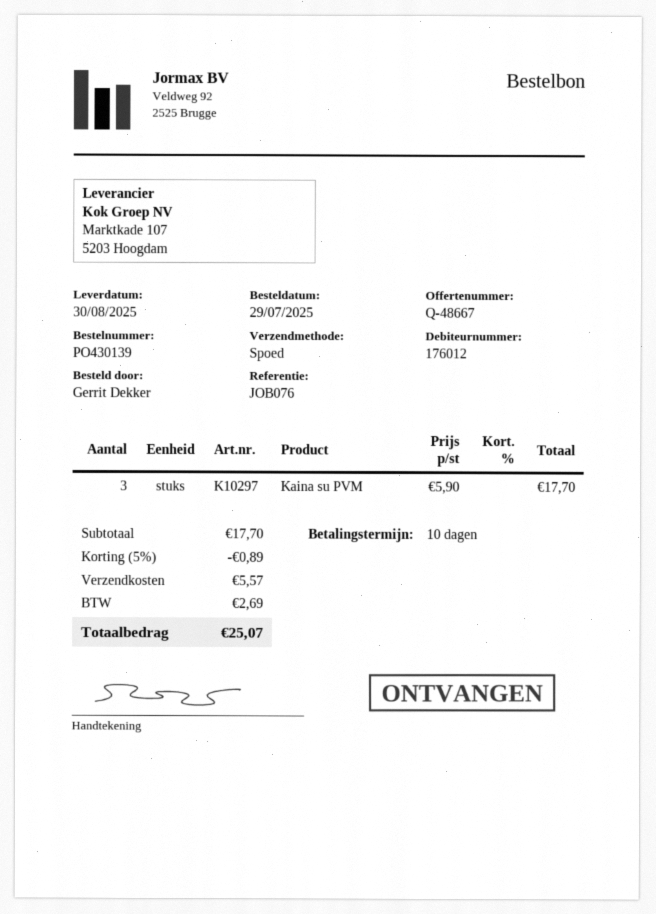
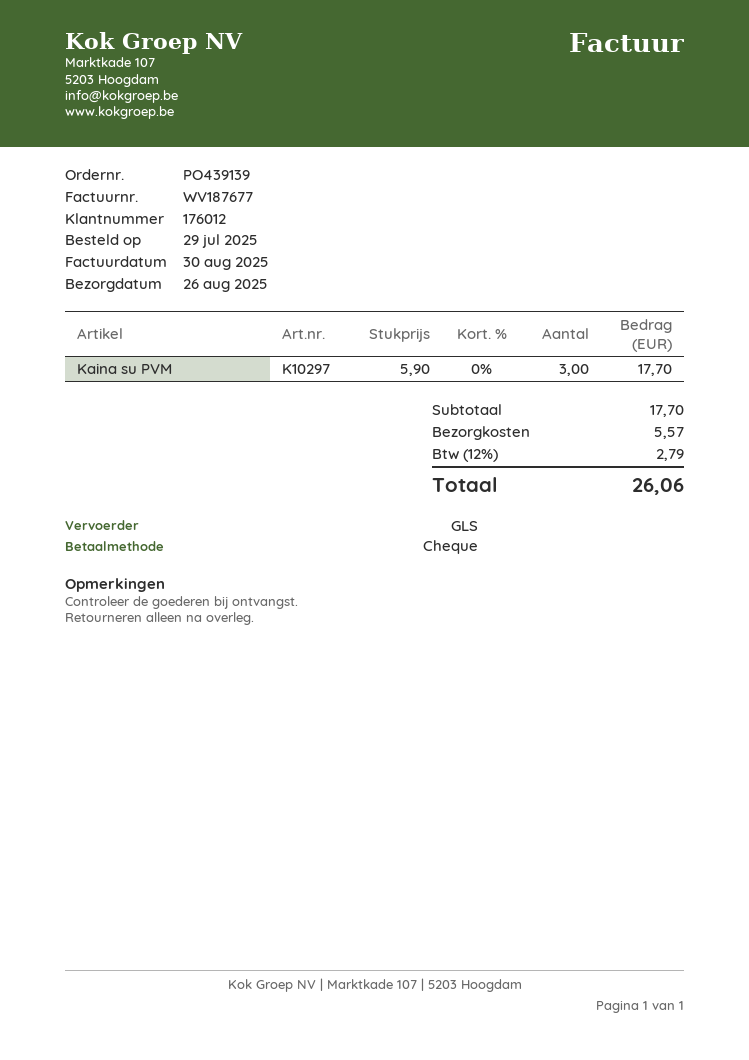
order number: PO430139 -> PO439139
delivery date: 2025-08-30 -> 2025-08-26
shipping method: express -> GLS
discount: 5% = 0.89 -> none
tax: 2.69 -> 2.79
total: 25.07 -> 26.06

